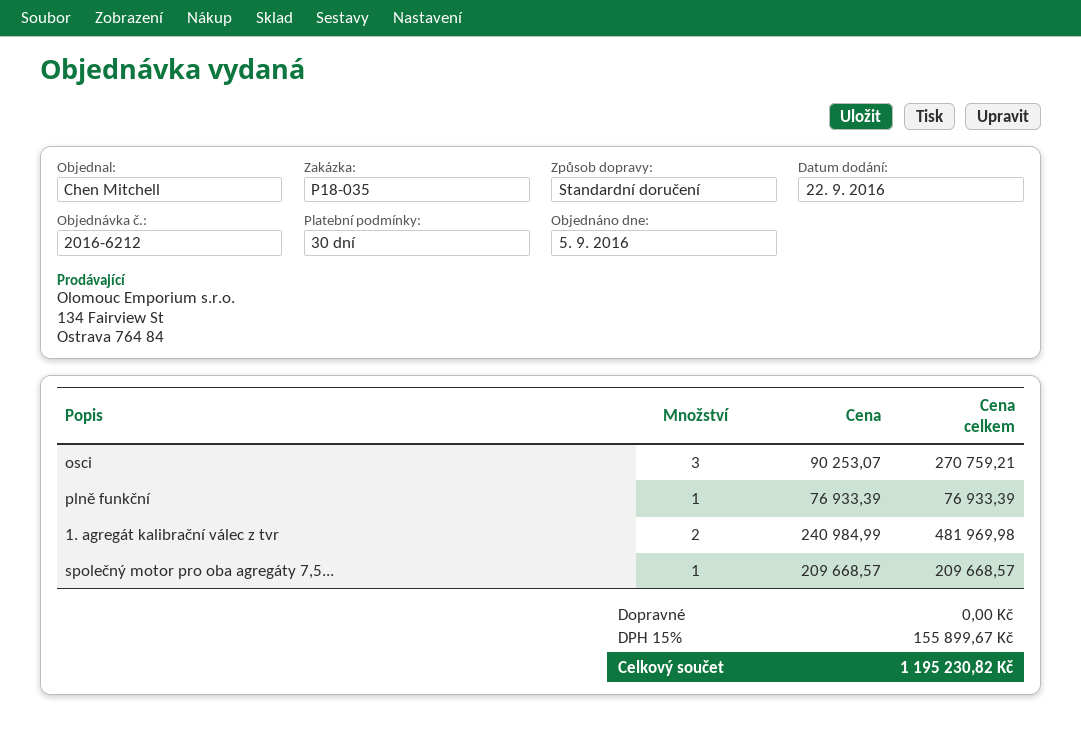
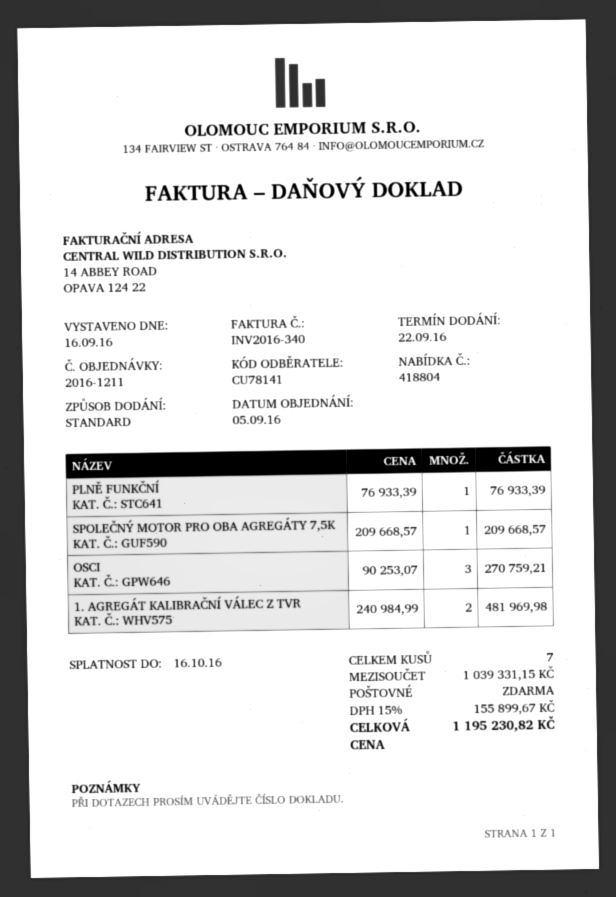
order number: 2016-6212 -> 2016-1211

